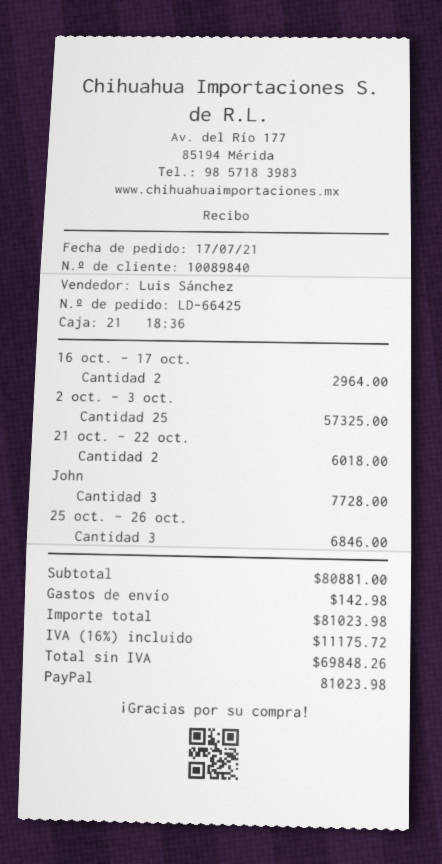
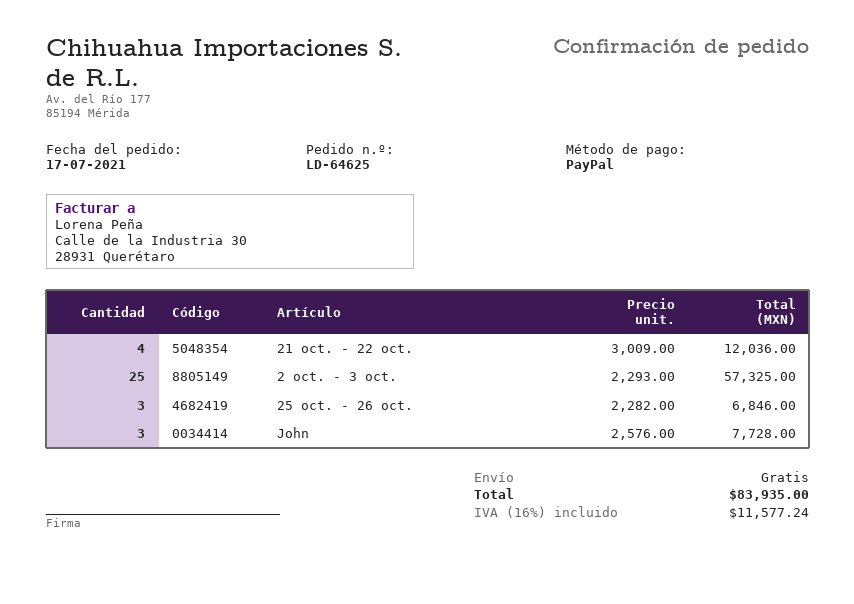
order number: LD-66425 -> LD-64625
16 oct. - 17 oct.: 2 for 2964.00 -> none
21 oct. - 22 oct.: 2 for 6018.00 -> 4 for 12036.00
shipping: 142.98 -> 0.00
tax: 16% = 11175.72 -> 16% = 11577.24
total: 81023.98 -> 83935.00

